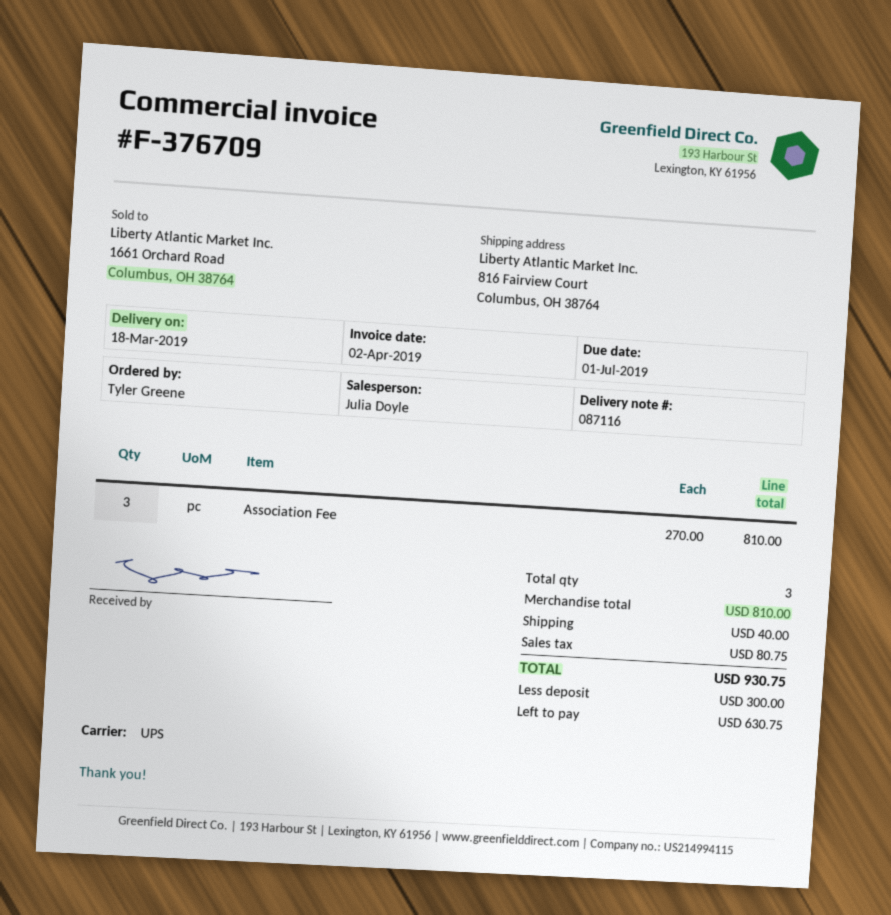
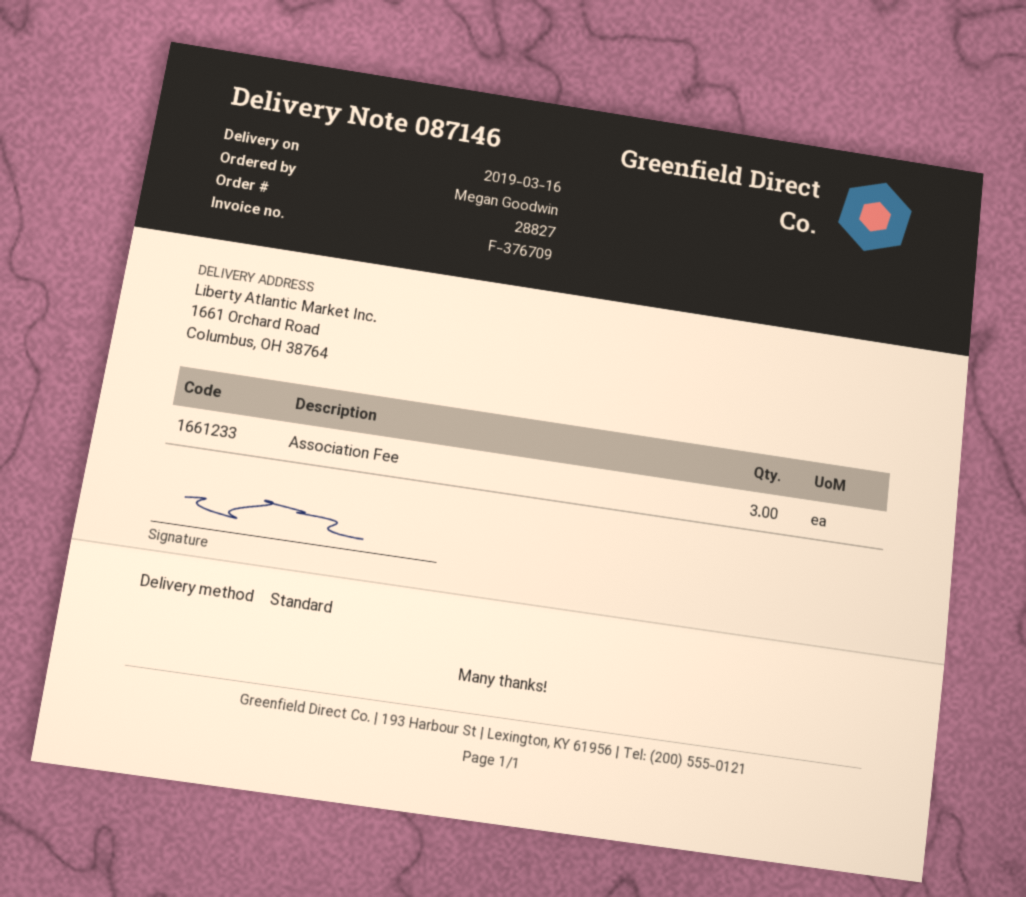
delivery note number: 087116 -> 087146
delivery date: 2019-03-18 -> 2019-03-16
ordered by: Tyler Greene -> Megan Goodwin
shipping method: UPS -> standard
ship to: 816 Fairview Court, Columbus, OH 38764 -> 1661 Orchard Road, Columbus, OH 38764

